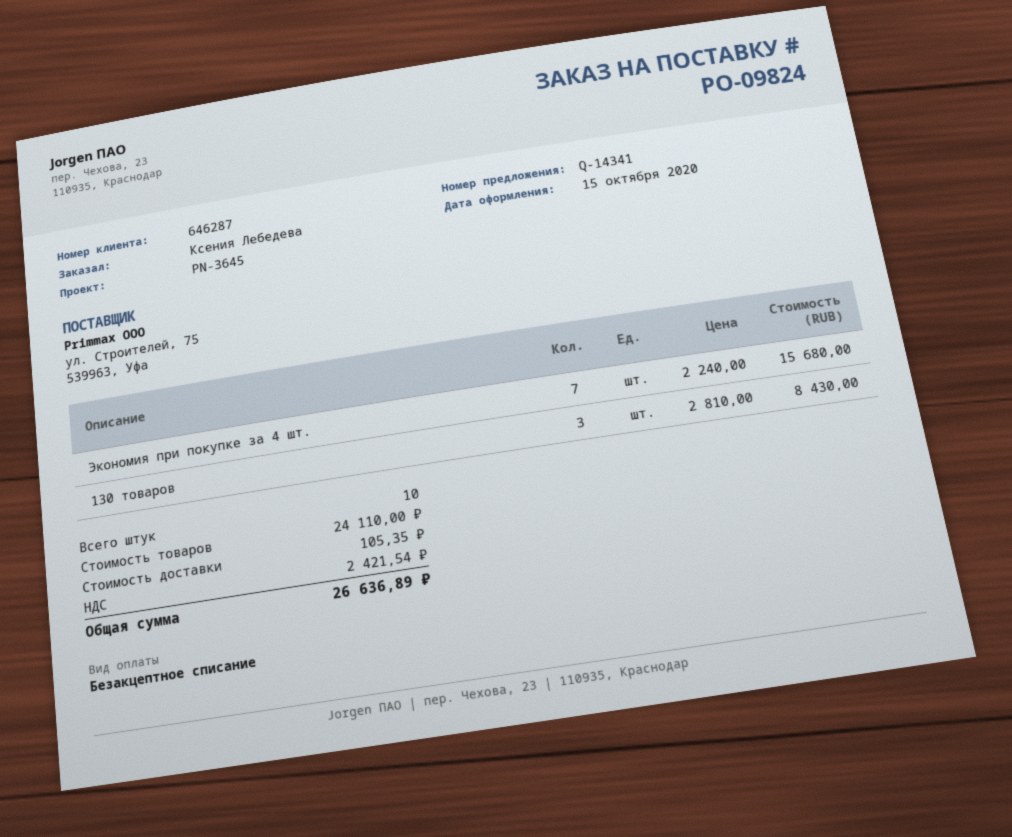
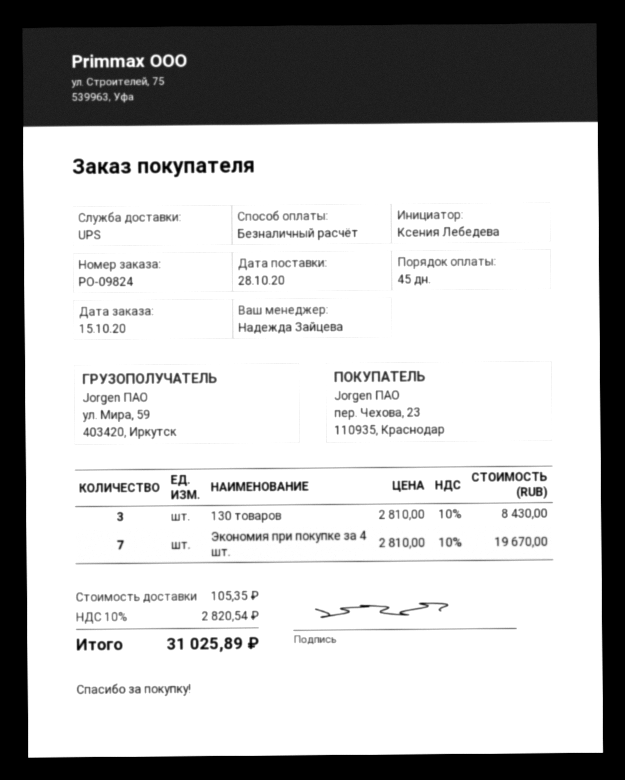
payment method: direct debit -> bank transfer
Экономия при покупке за 4 шт.: 7 x 2240.00 = 15680.00 -> 7 x 2810.00 = 19670.00
tax: 2421.54 -> 2820.54
total: 26636.89 -> 31025.89

